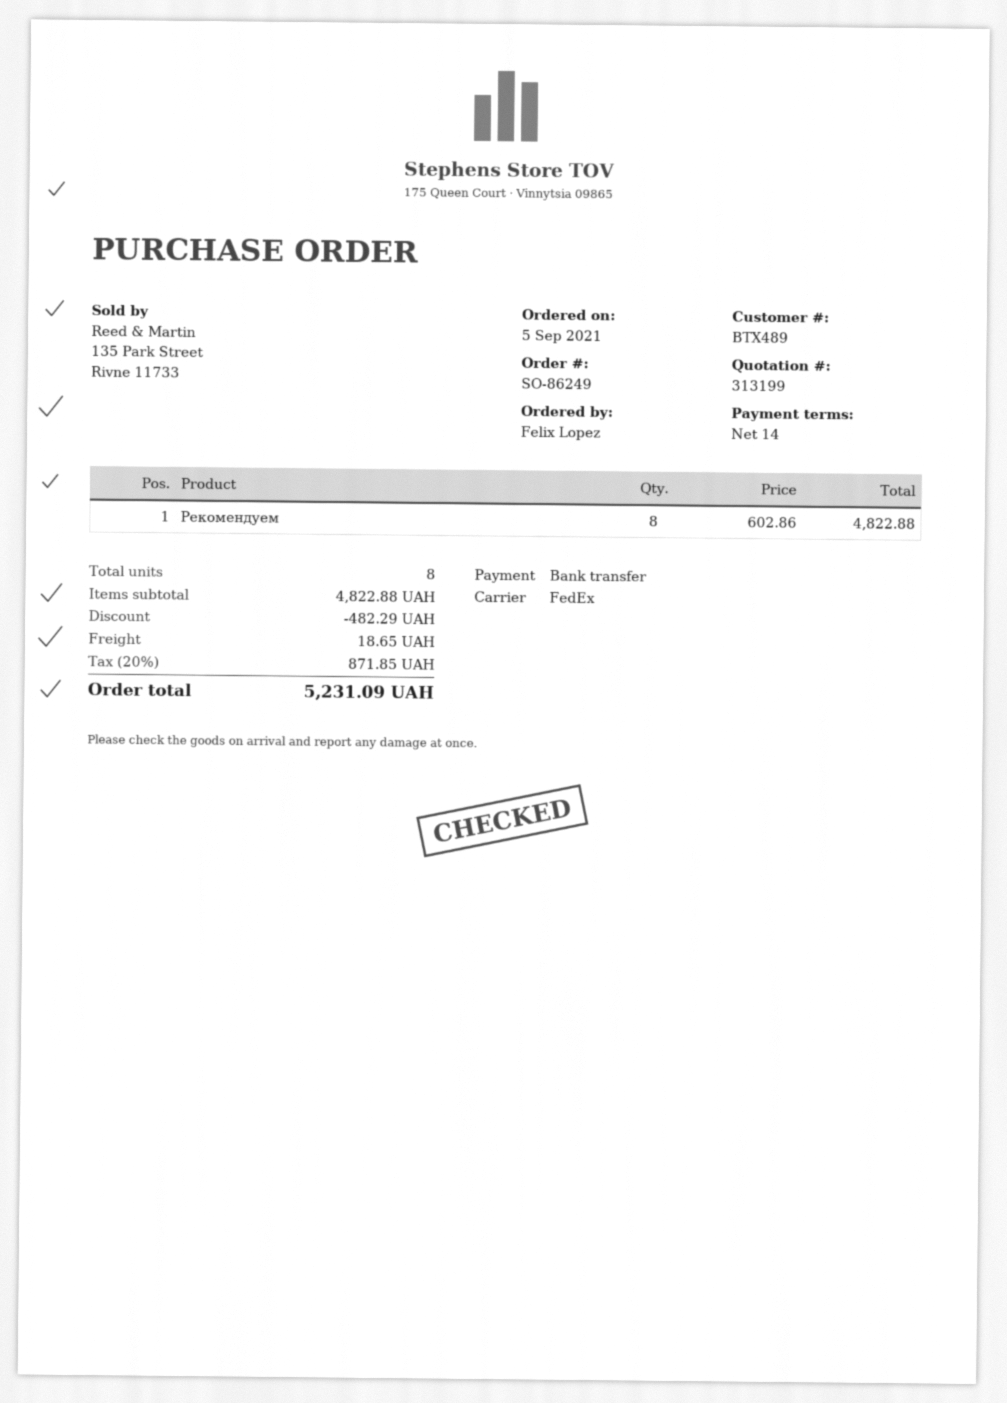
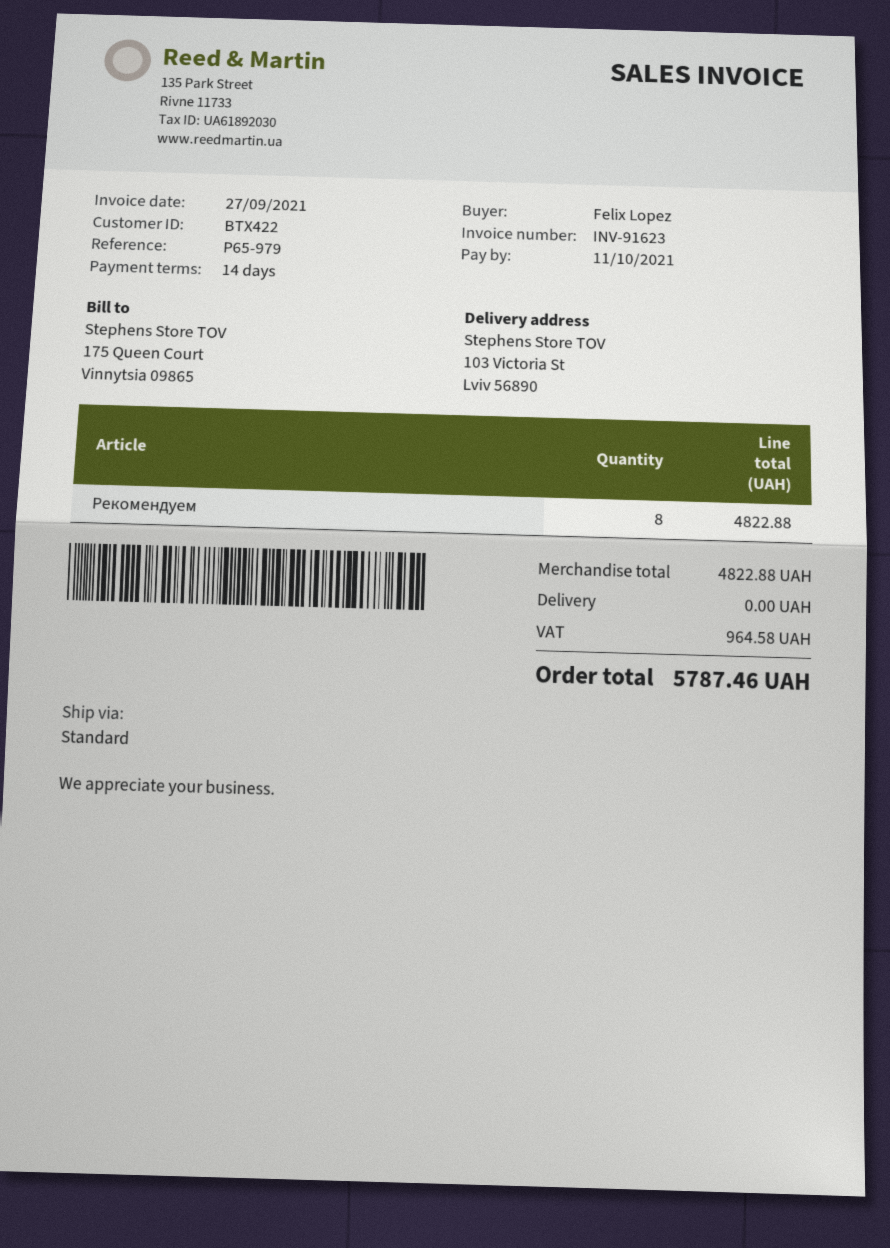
customer number: BTX489 -> BTX422
shipping method: FedEx -> standard
discount: 482.29 -> none
shipping: 18.65 -> 0.00
tax: 871.85 -> 964.58
total: 5231.09 -> 5787.46

